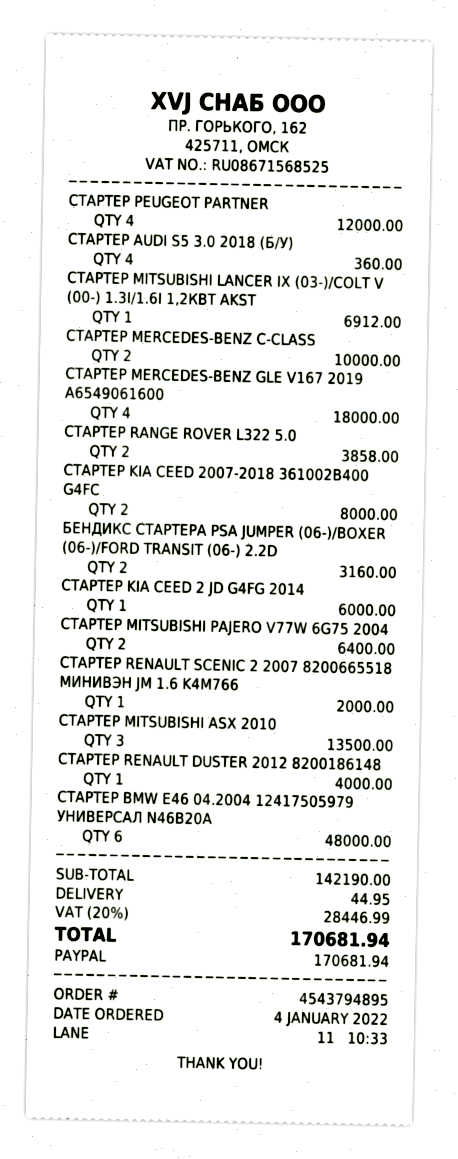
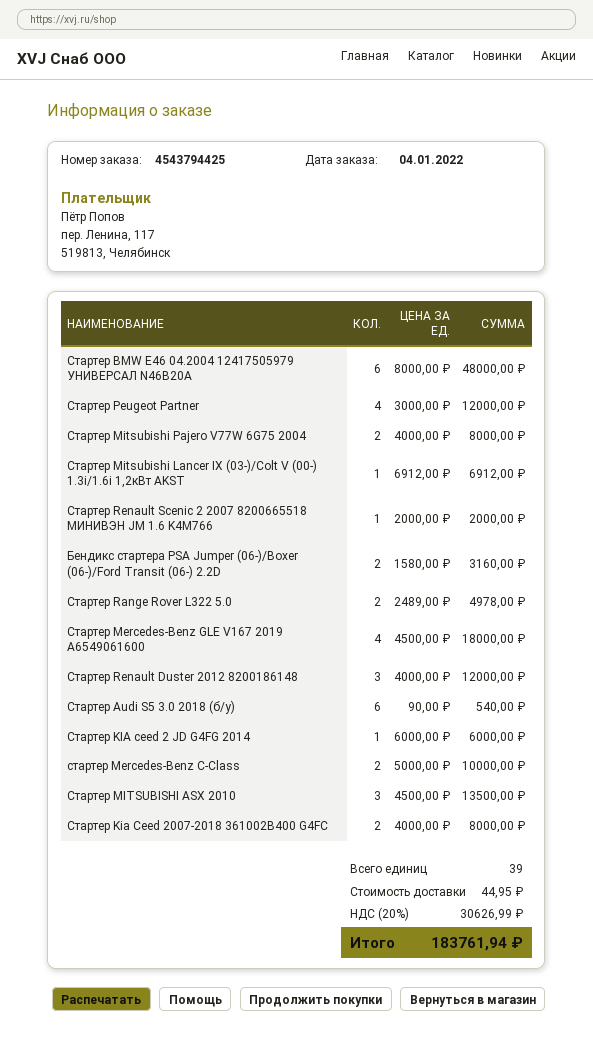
order number: 4543794895 -> 4543794425
СТАРТЕР AUDI S5 3.0 2018 (Б/У): 4 for 360.00 -> 6 for 540.00
СТАРТЕР RANGE ROVER L322 5.0: 2 for 3858.00 -> 2 for 4978.00
СТАРТЕР MITSUBISHI PAJERO V77W 6G75 2004: 2 for 6400.00 -> 2 for 8000.00
СТАРТЕР RENAULT DUSTER 2012 8200186148: 1 for 4000.00 -> 3 for 12000.00
tax: 20% = 28446.99 -> 20% = 30626.99
total: 170681.94 -> 183761.94

